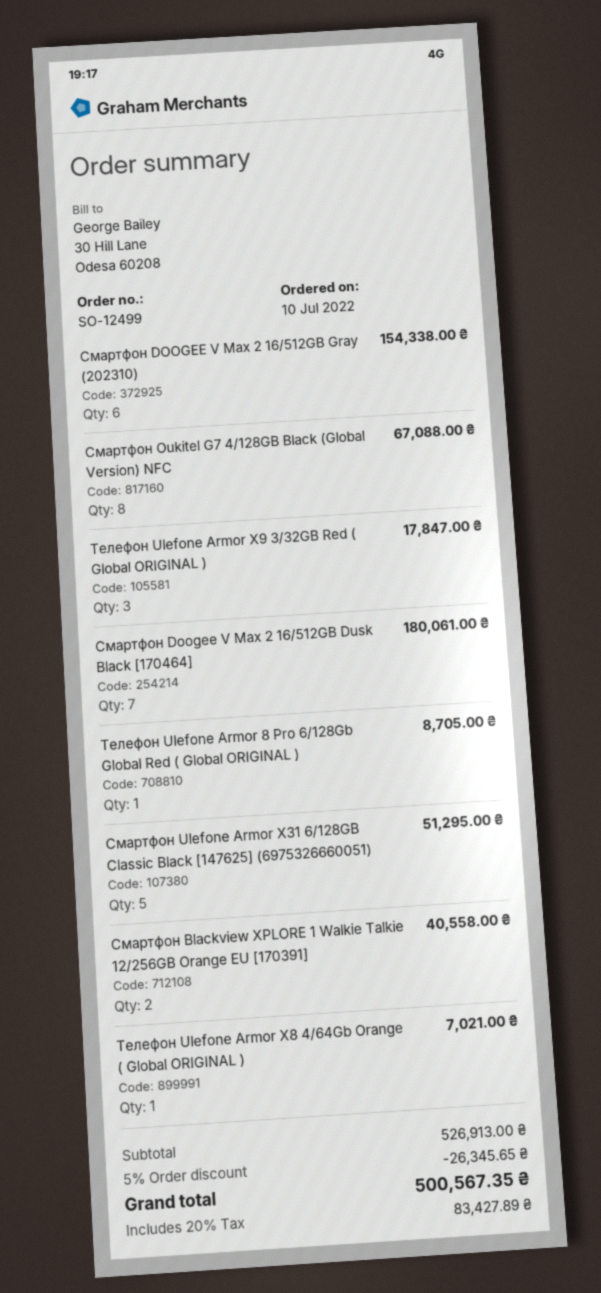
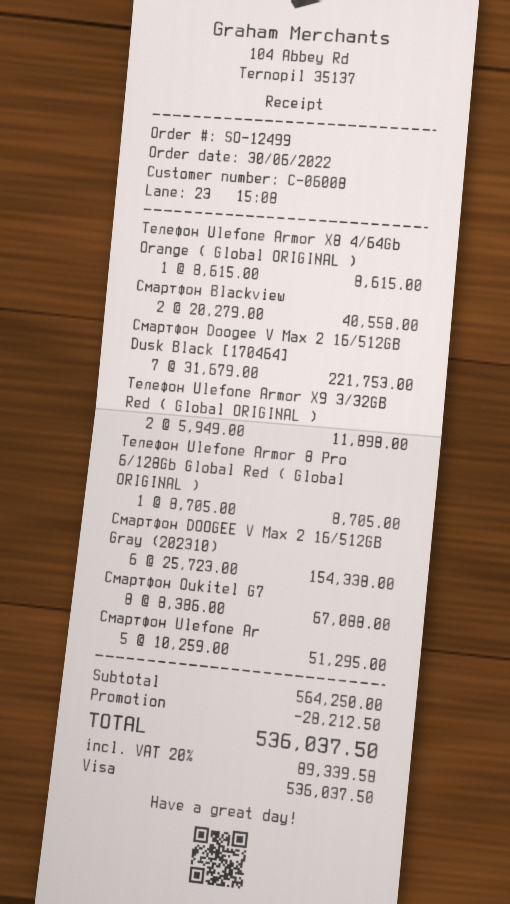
order date: 2022-07-10 -> 2022-06-30
Телефон Ulefone Armor X9 3/32GB Red ( Global ORIGINAL ): 3 for 17847.00 -> 2 for 11898.00
Смартфон Doogee V Max 2 16/512GB Dusk Black [170464]: 7 for 180061.00 -> 7 for 221753.00
Телефон Ulefone Armor X8 4/64Gb Orange ( Global ORIGINAL ): 1 for 7021.00 -> 1 for 8615.00
subtotal: 526913.00 -> 564250.00
discount: 26345.65 -> 28212.50
tax: 20% = 83427.89 -> 20% = 89339.58
total: 500567.35 -> 536037.50

